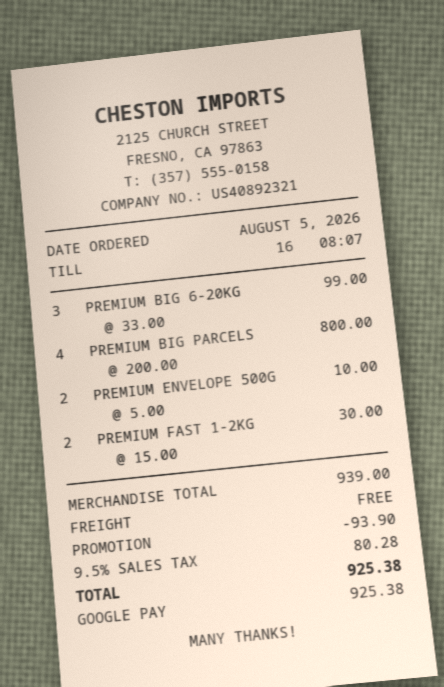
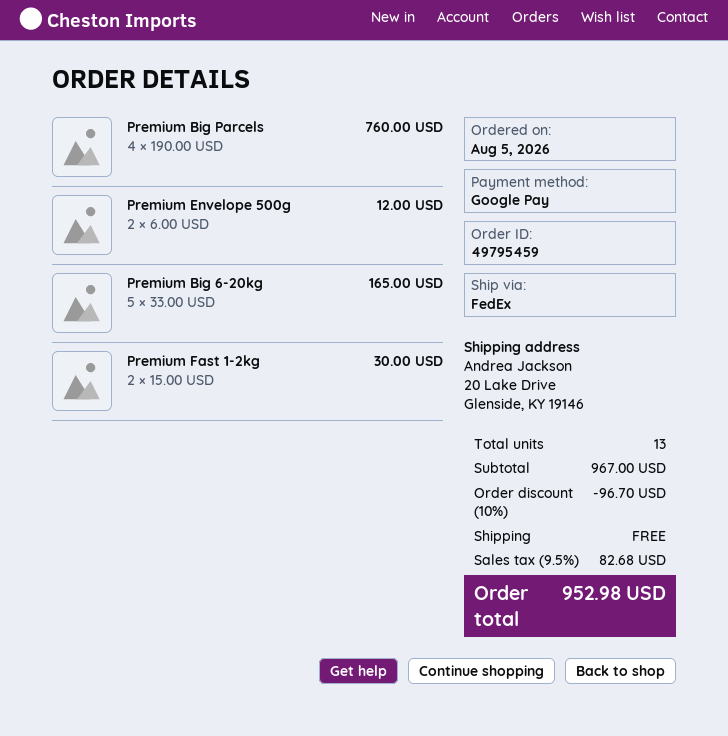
PREMIUM BIG 6-20KG: 3 x 33.00 = 99.00 -> 5 x 33.00 = 165.00
PREMIUM BIG PARCELS: 4 x 200.00 = 800.00 -> 4 x 190.00 = 760.00
PREMIUM ENVELOPE 500G: 2 x 5.00 = 10.00 -> 2 x 6.00 = 12.00
subtotal: 939.00 -> 967.00
discount: 93.90 -> 96.70
tax: 9.5% = 80.28 -> 9.5% = 82.68
total: 925.38 -> 952.98

